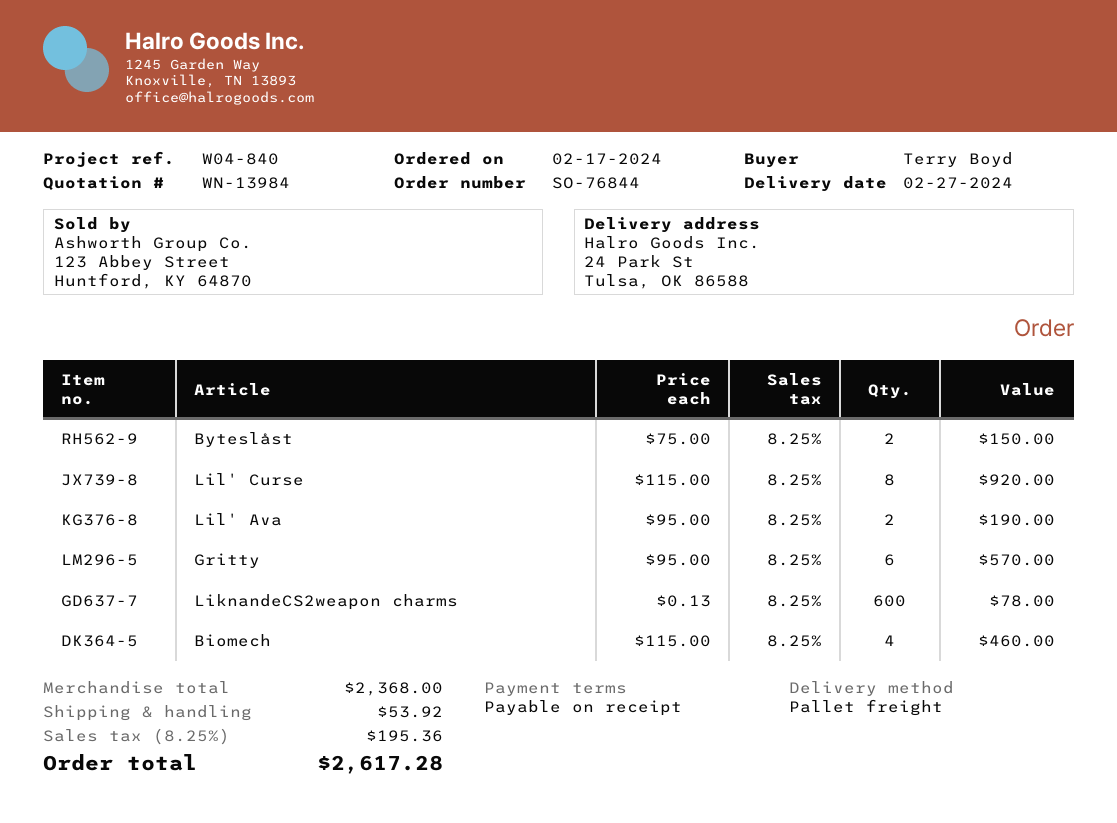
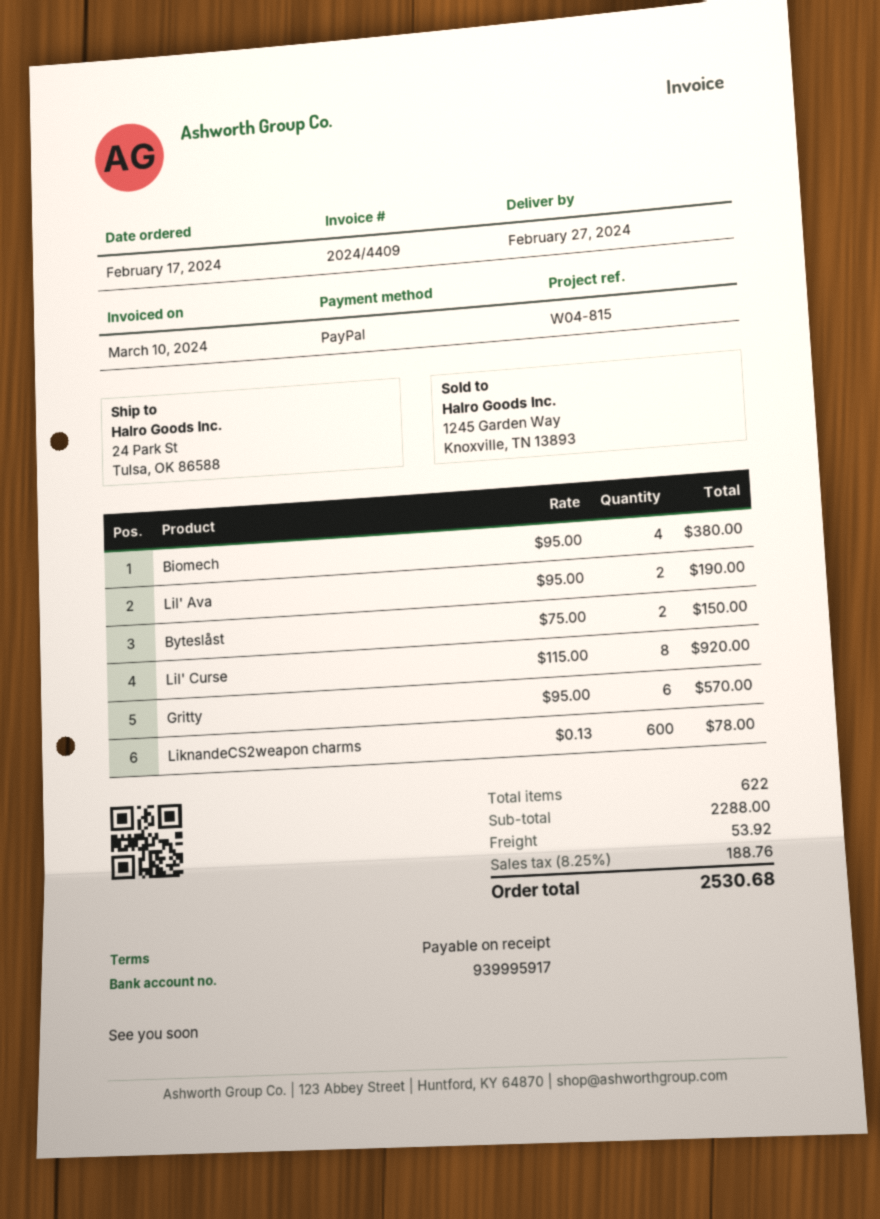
reference: W04-840 -> W04-815
Biomech: 4 x 115.00 = 460.00 -> 4 x 95.00 = 380.00
subtotal: 2368.00 -> 2288.00
tax: 8.25% = 195.36 -> 8.25% = 188.76
total: 2617.28 -> 2530.68

